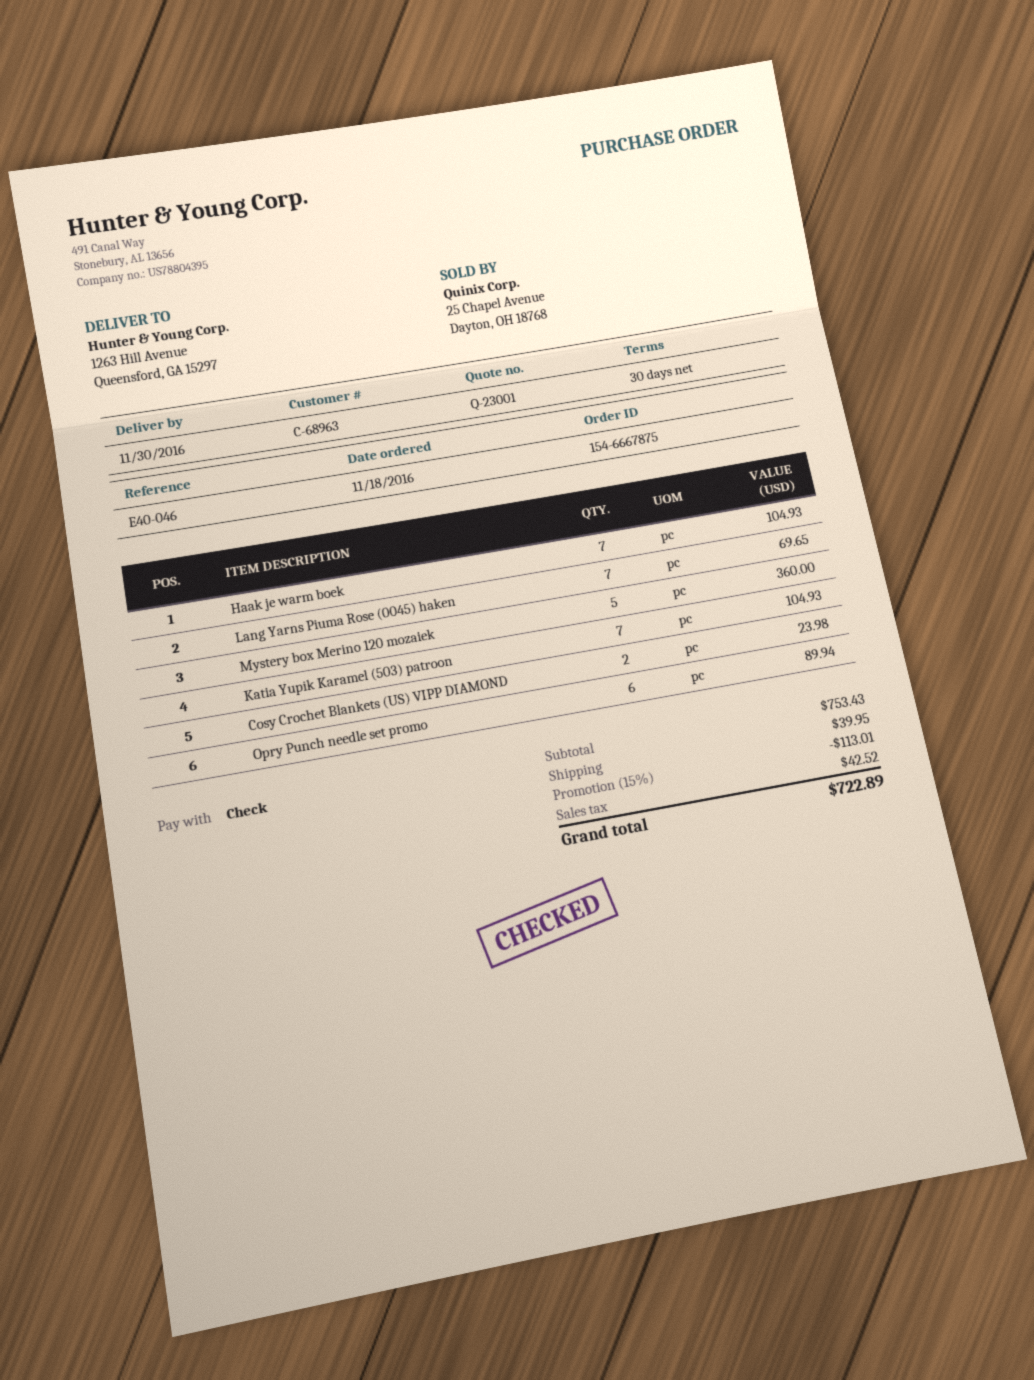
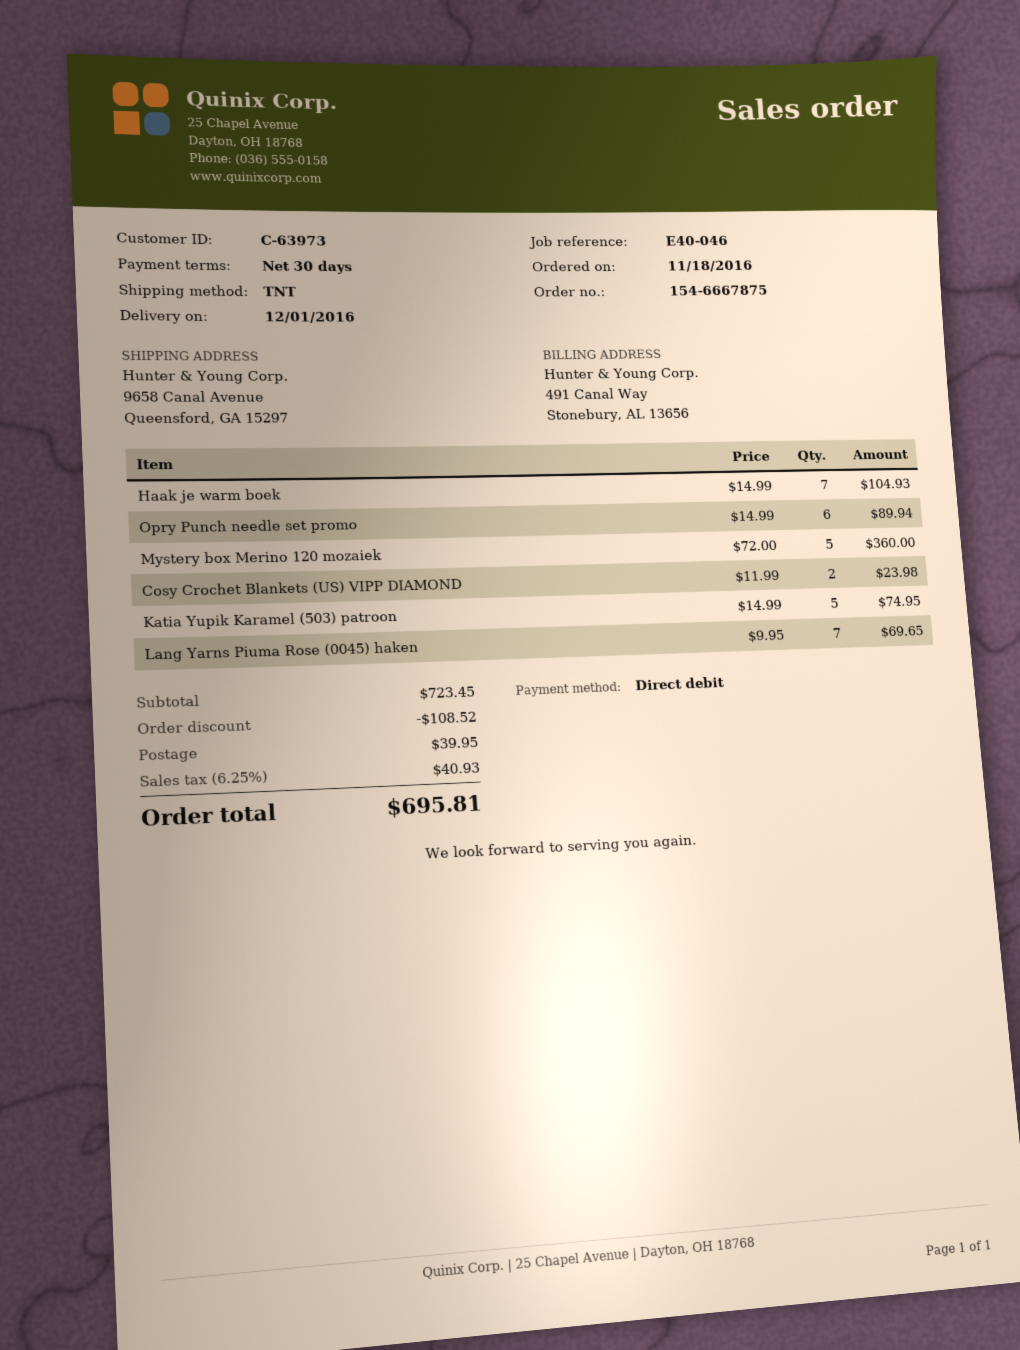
delivery date: 2016-11-30 -> 2016-12-01
customer number: C-68963 -> C-63973
payment method: cheque -> direct debit
ship to: 1263 Hill Avenue, Queensford, GA 15297 -> 9658 Canal Avenue, Queensford, GA 15297
Katia Yupik Karamel (503) patroon: 7 for 104.93 -> 5 for 74.95
subtotal: 753.43 -> 723.45
discount: 113.01 -> 108.52
tax: 42.52 -> 40.93
total: 722.89 -> 695.81

